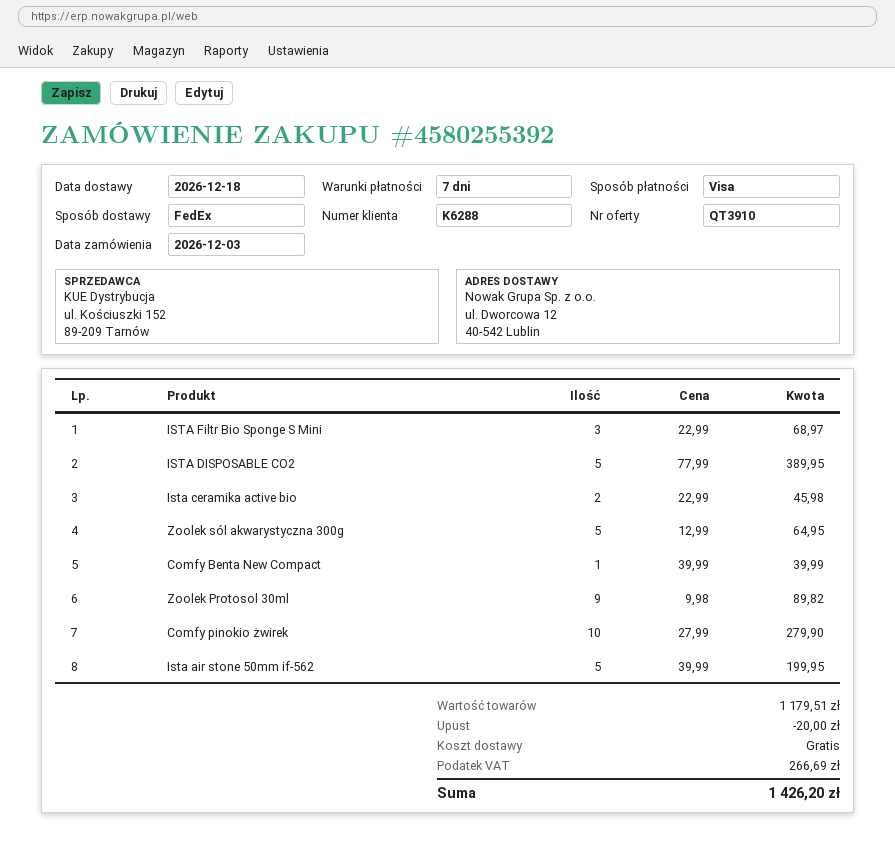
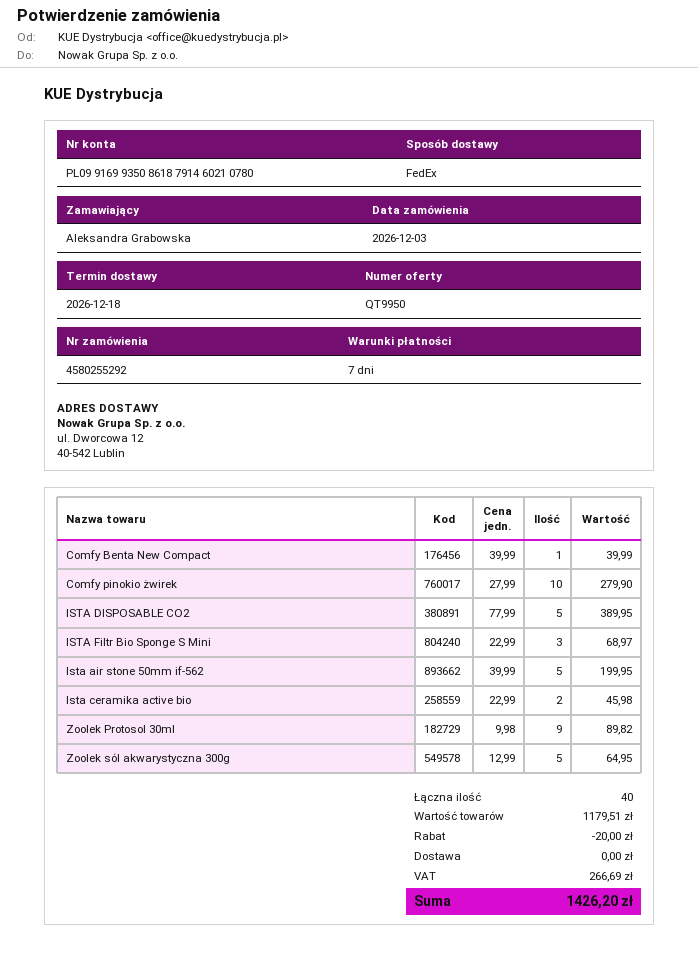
quote number: QT3910 -> QT9950
order number: 4580255392 -> 4580255292

